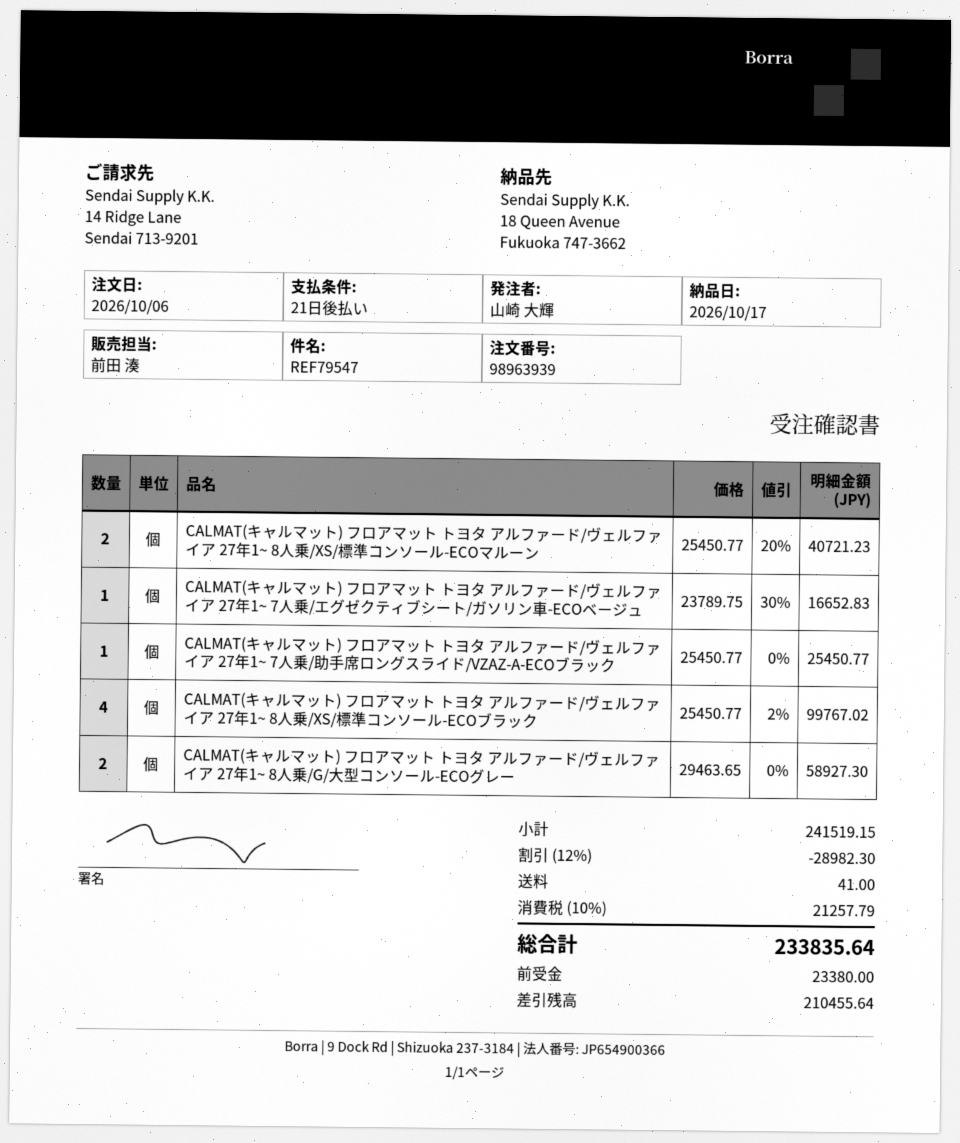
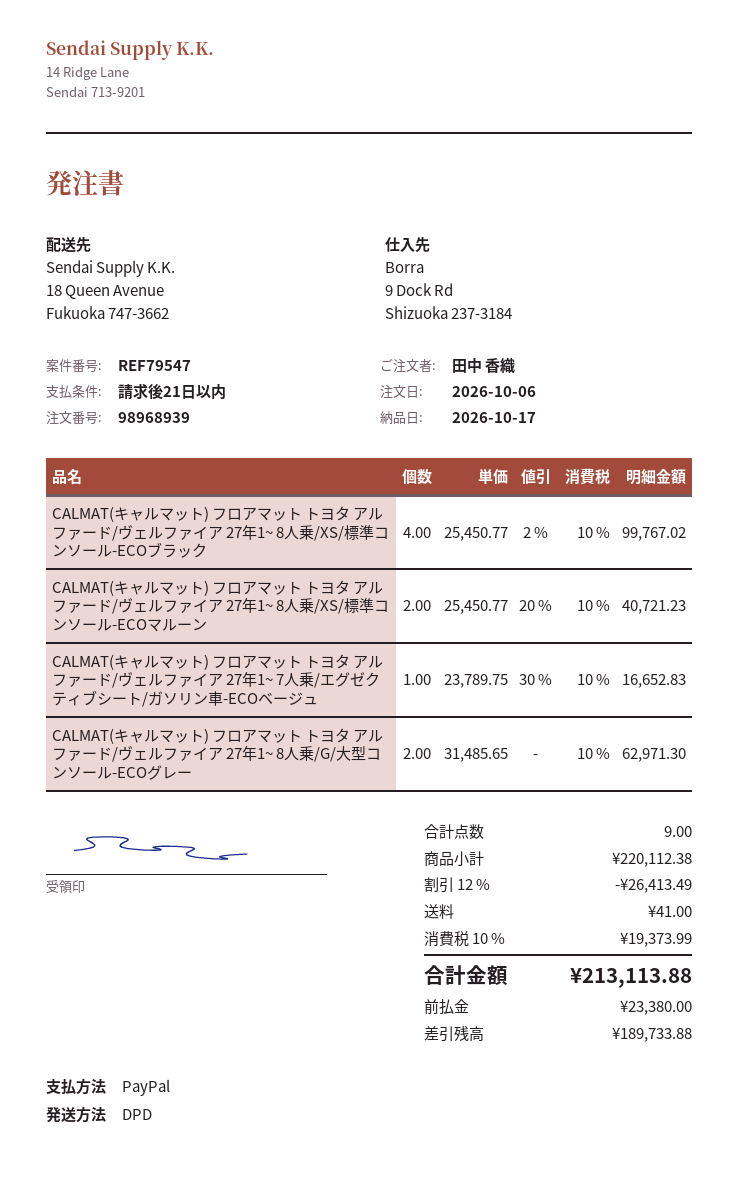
order number: 98963939 -> 98968939
ordered by: 山崎 大輝 -> 田中 香織
CALMAT(キャルマット) フロアマット トヨタ アルファード/ヴェルファイア 27年1~ 7人乗/助手席ロングスライド/VZAZ-A-ECOブラック: 1 x 25450.77 = 25450.77 -> none
CALMAT(キャルマット) フロアマット トヨタ アルファード/ヴェルファイア 27年1~ 8人乗/G/大型コンソール-ECOグレー: 2 x 29463.65 = 58927.30 -> 2 x 31485.65 = 62971.30
subtotal: 241519.15 -> 220112.38
discount: 12% = 28982.30 -> 12% = 26413.49
tax: 10% = 21257.79 -> 10% = 19373.99
total: 233835.64 -> 213113.88
balance: 210455.64 -> 189733.88

